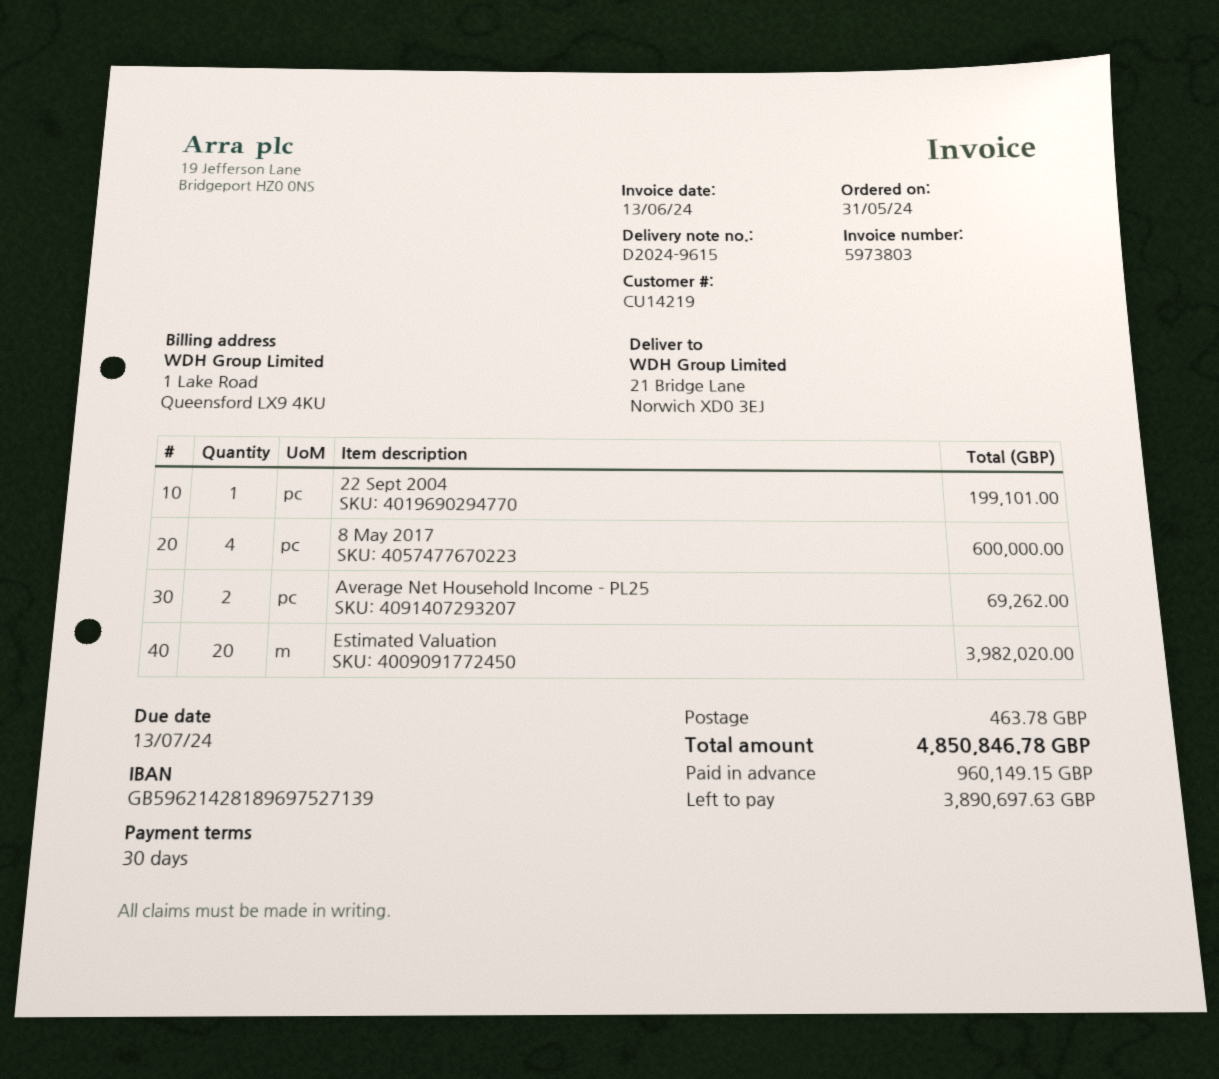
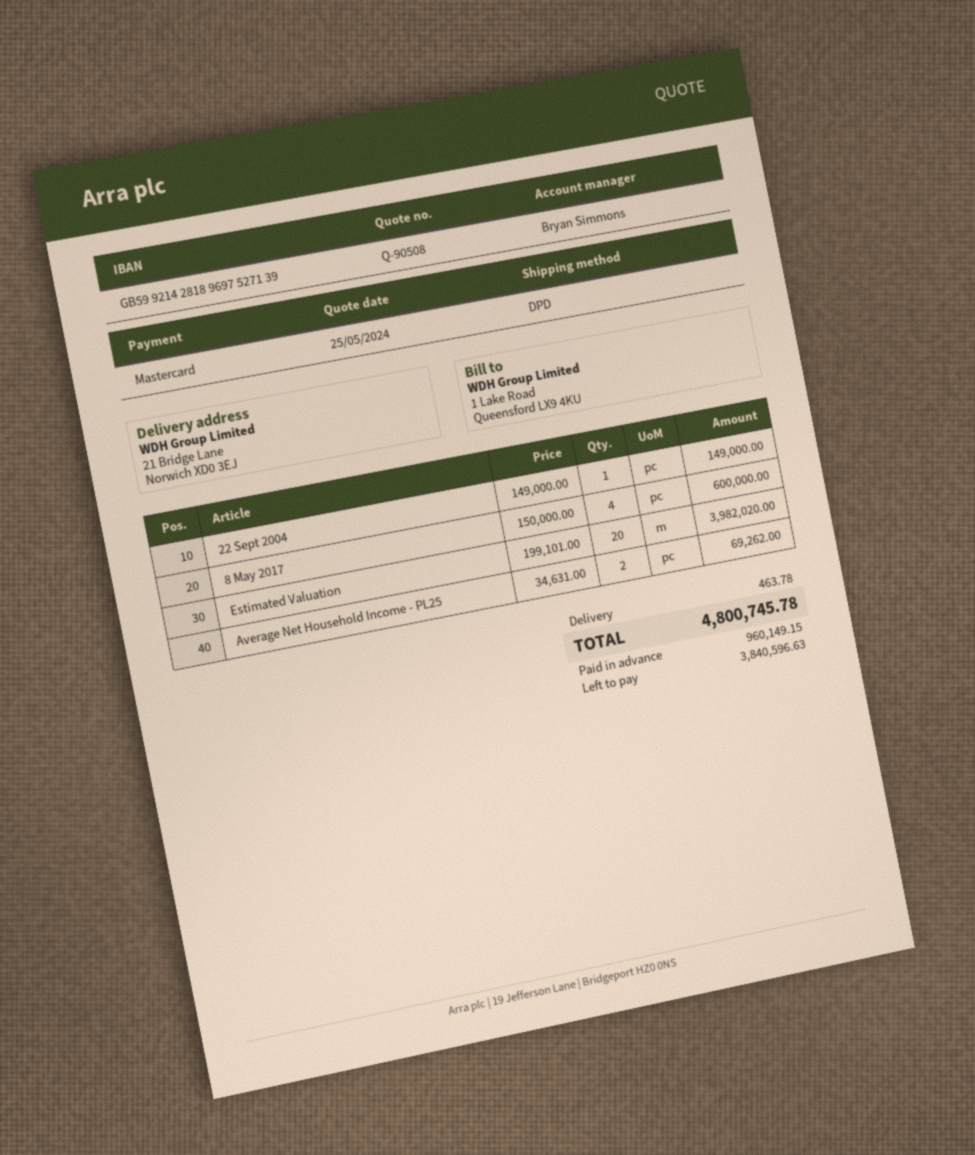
bank account: GB59621428189697527139 -> GB59921428189697527139
22 Sept 2004: 1 for 199101.00 -> 1 for 149000.00
total: 4850846.78 -> 4800745.78
balance: 3890697.63 -> 3840596.63

